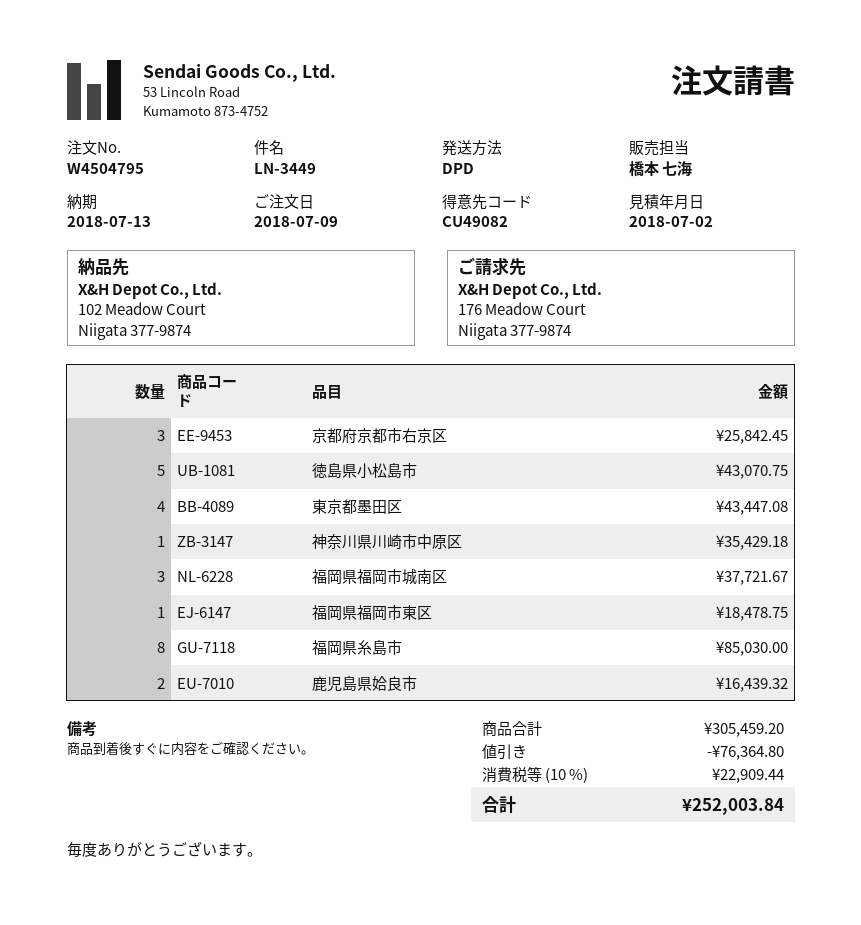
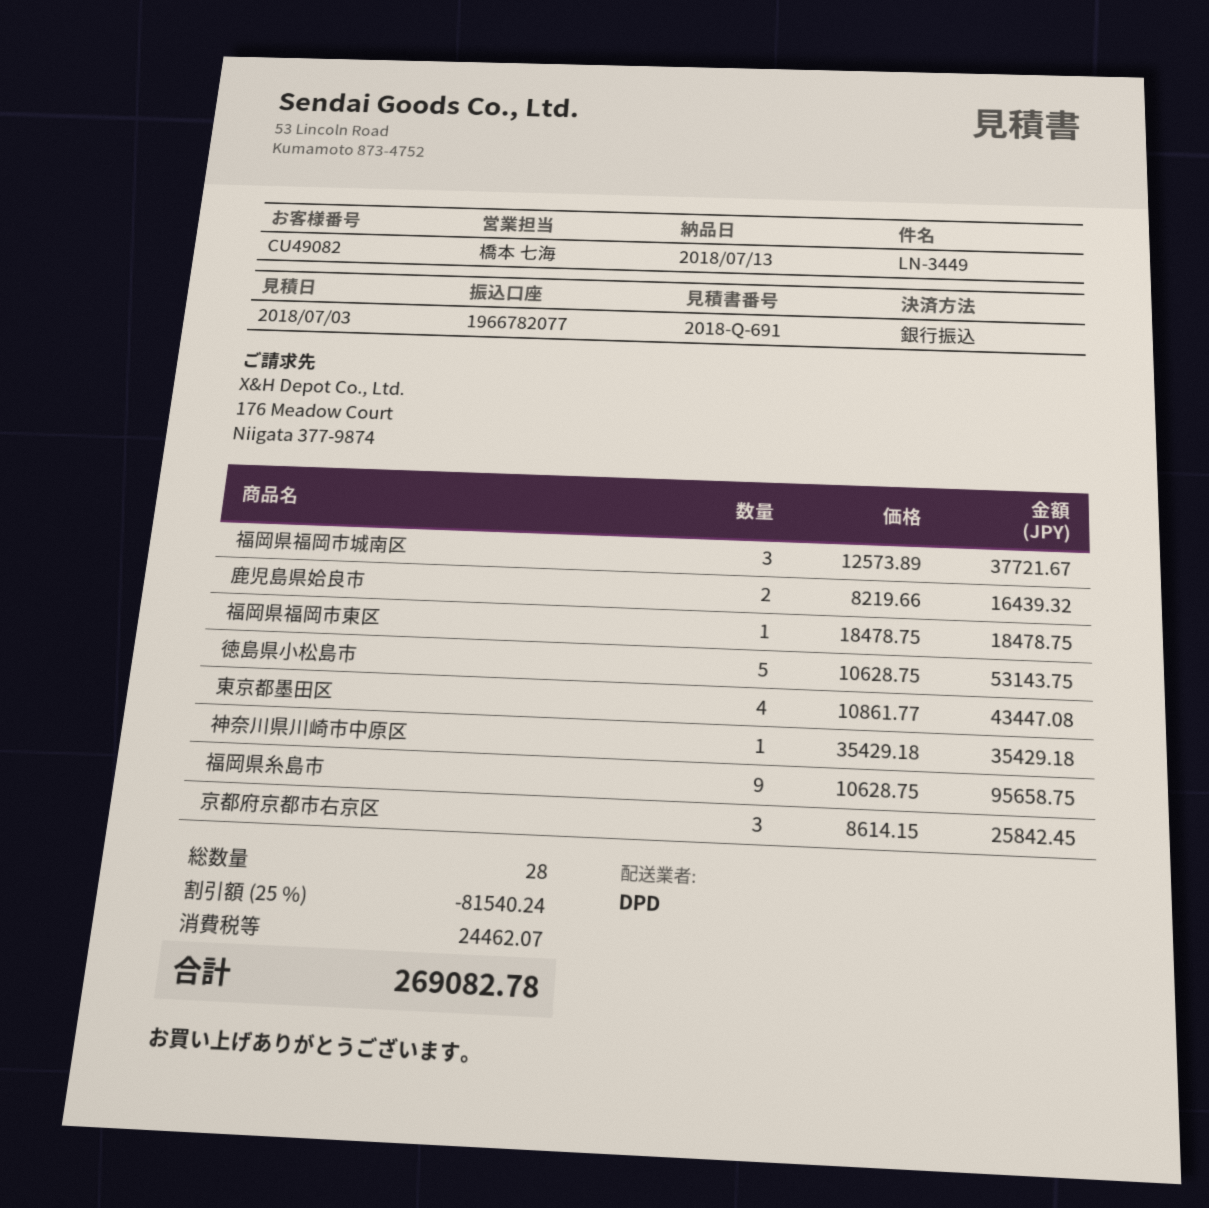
quote date: 2018-07-02 -> 2018-07-03
徳島県小松島市: 5 for 43070.75 -> 5 for 53143.75
福岡県糸島市: 8 for 85030.00 -> 9 for 95658.75
discount: 76364.80 -> 81540.24
tax: 22909.44 -> 24462.07
total: 252003.84 -> 269082.78

